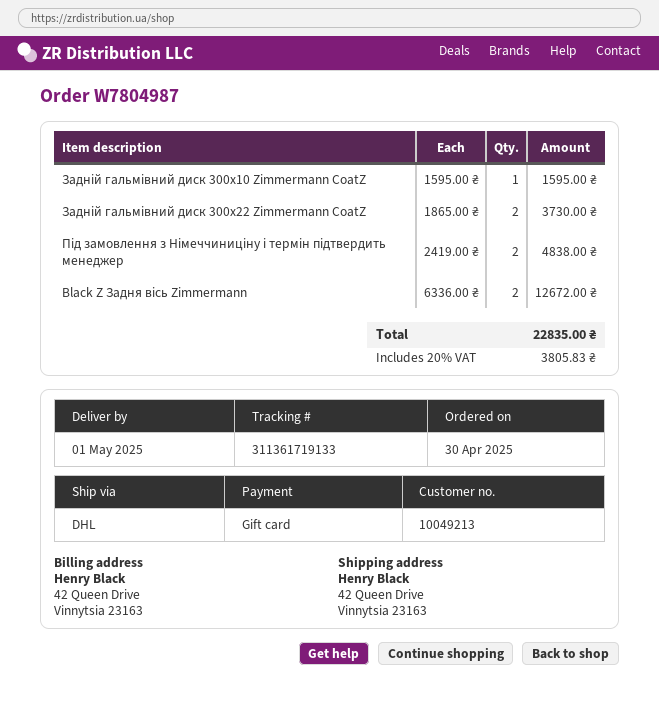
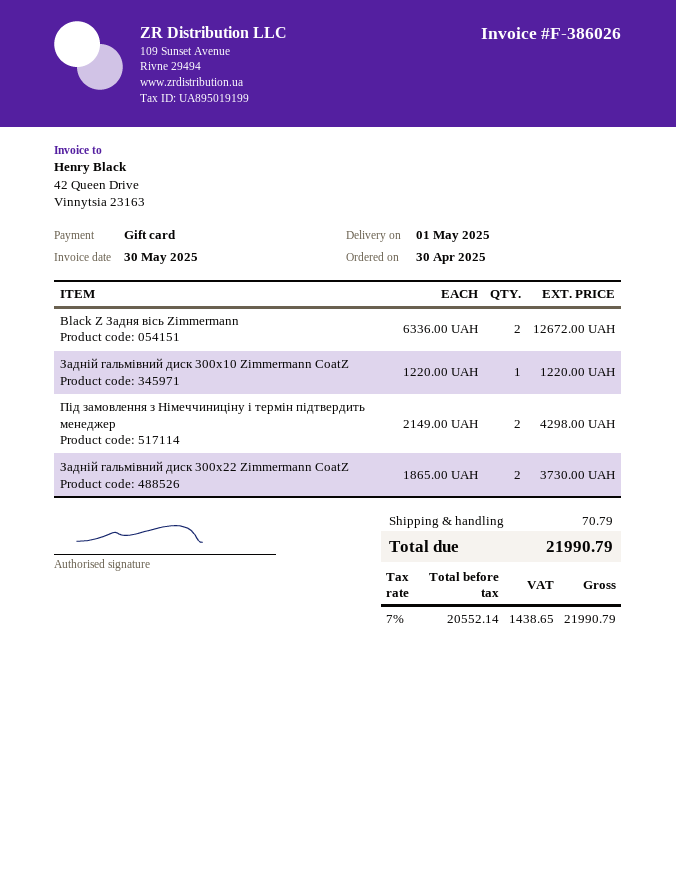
Задній гальмівний диск 300x10 Zimmermann CoatZ: 1 x 1595.00 = 1595.00 -> 1 x 1220.00 = 1220.00
Під замовлення з Німеччиниціну і термін підтвердить менеджер: 2 x 2419.00 = 4838.00 -> 2 x 2149.00 = 4298.00
shipping: none -> 70.79
tax: 20% = 3805.83 -> 7% = 1438.65
total: 22835.00 -> 21990.79

